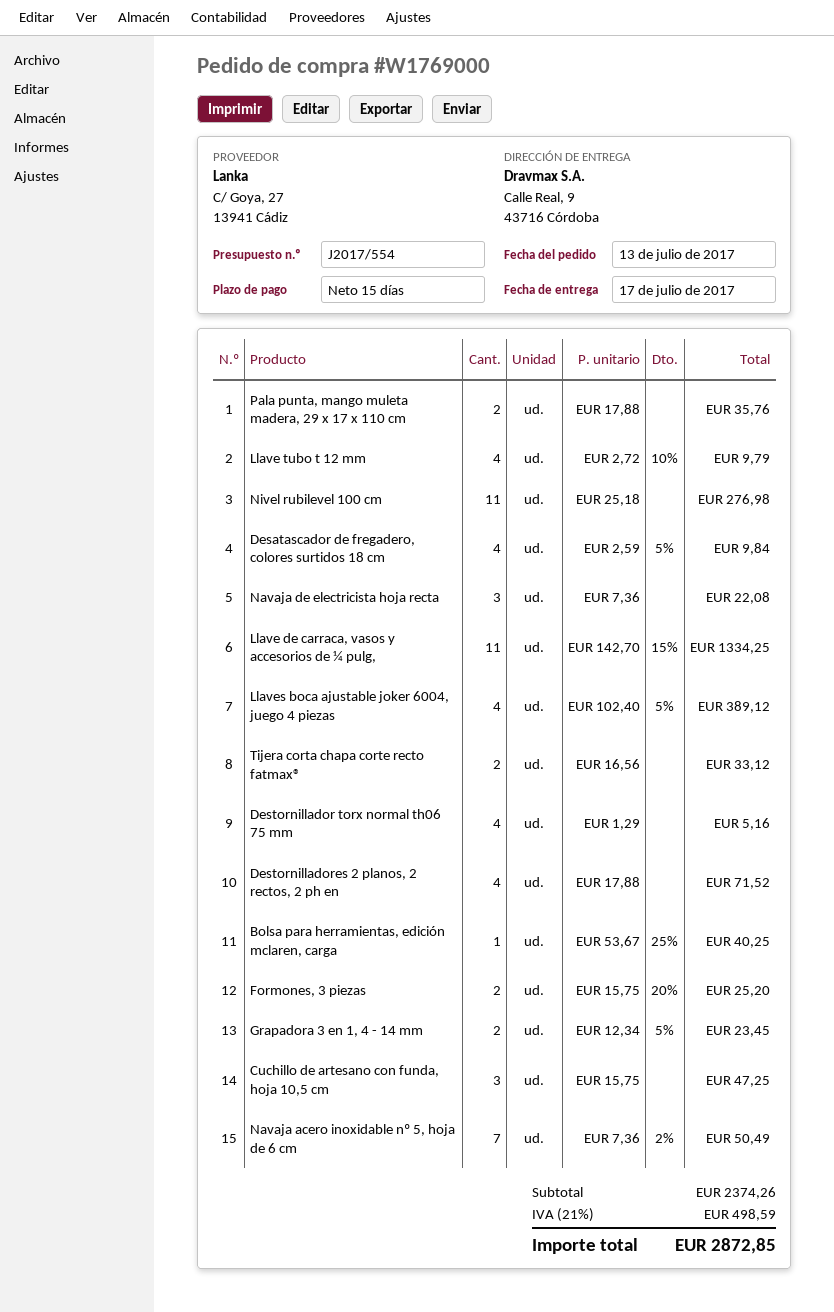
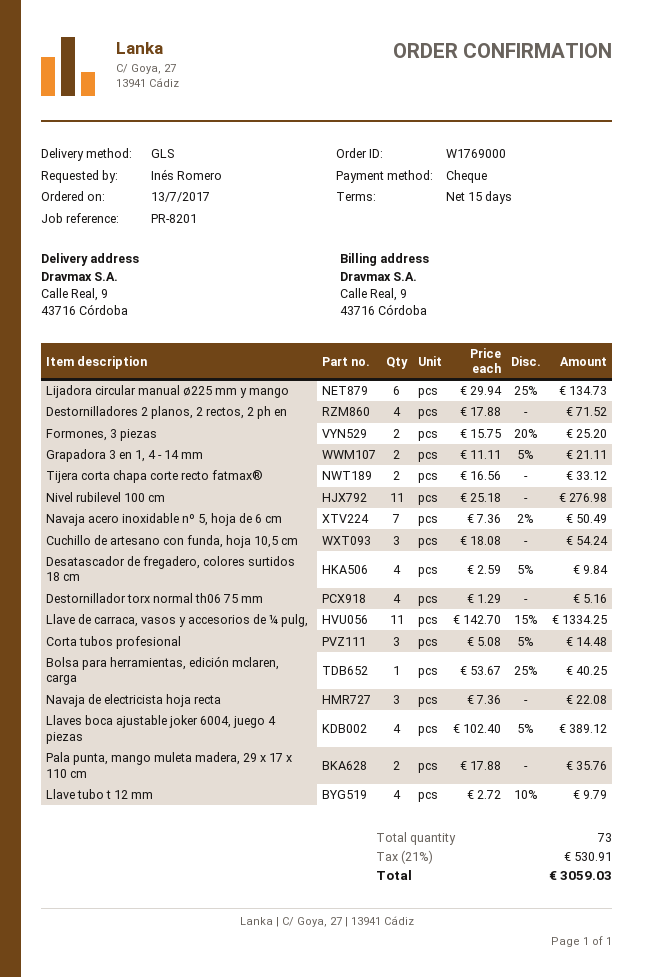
Grapadora 3 en 1, 4 - 14 mm: 2 x 12.34 - 5% = 23.45 -> 2 x 11.11 - 5% = 21.11
Cuchillo de artesano con funda, hoja 10,5 cm: 3 x 15.75 = 47.25 -> 3 x 18.08 = 54.24
Lijadora circular manual ø225 mm y mango: none -> 6 x 29.94 - 25% = 134.73
Corta tubos profesional: none -> 3 x 5.08 - 5% = 14.48
tax: 21% = 498.59 -> 21% = 530.91
total: 2872.85 -> 3059.03

